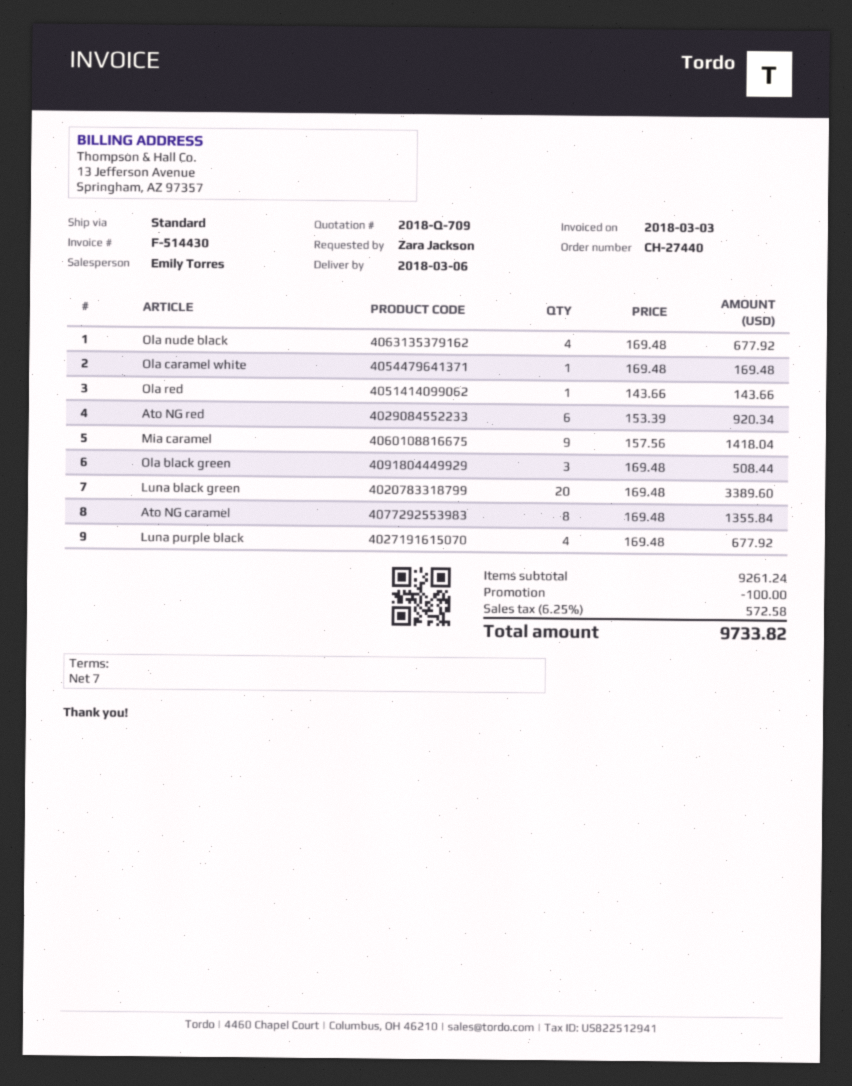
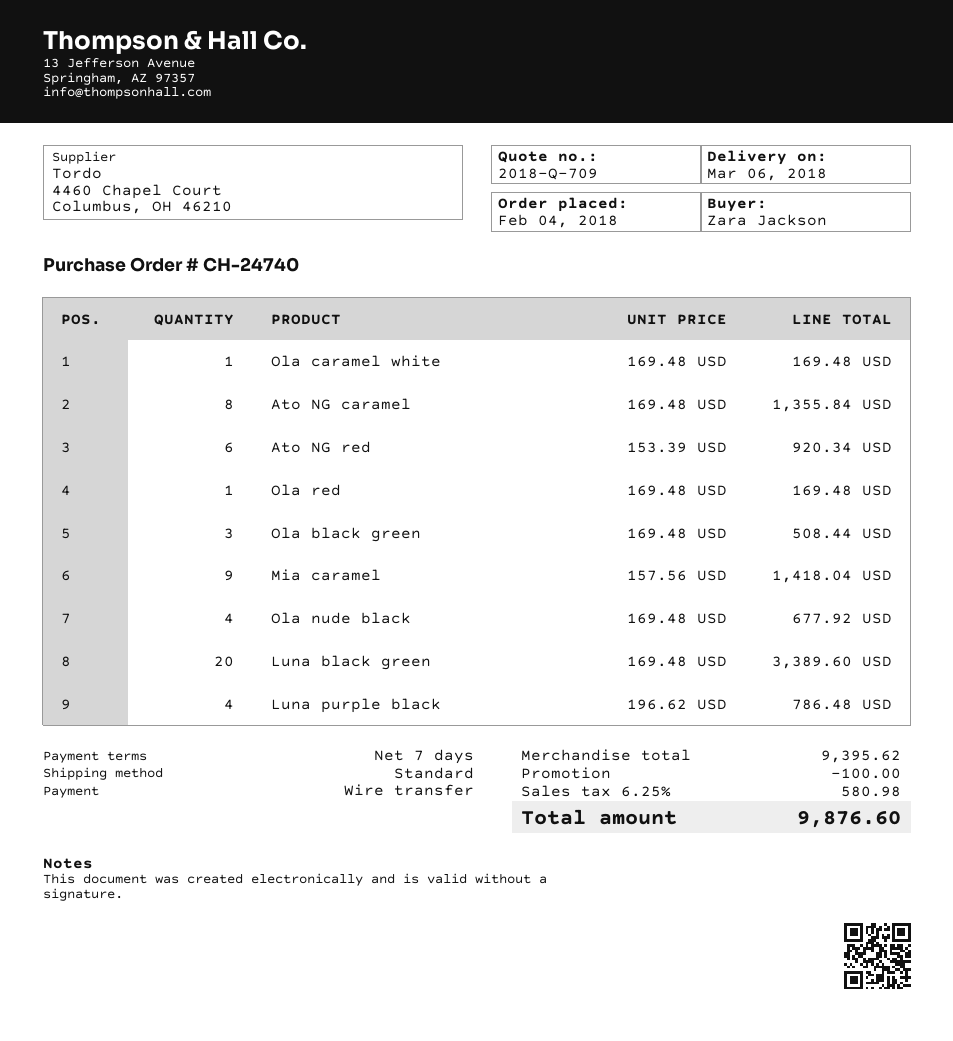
order number: CH-27440 -> CH-24740
Ola red: 1 x 143.66 = 143.66 -> 1 x 169.48 = 169.48
Luna purple black: 4 x 169.48 = 677.92 -> 4 x 196.62 = 786.48
subtotal: 9261.24 -> 9395.62
tax: 6.25% = 572.58 -> 6.25% = 580.98
total: 9733.82 -> 9876.60

